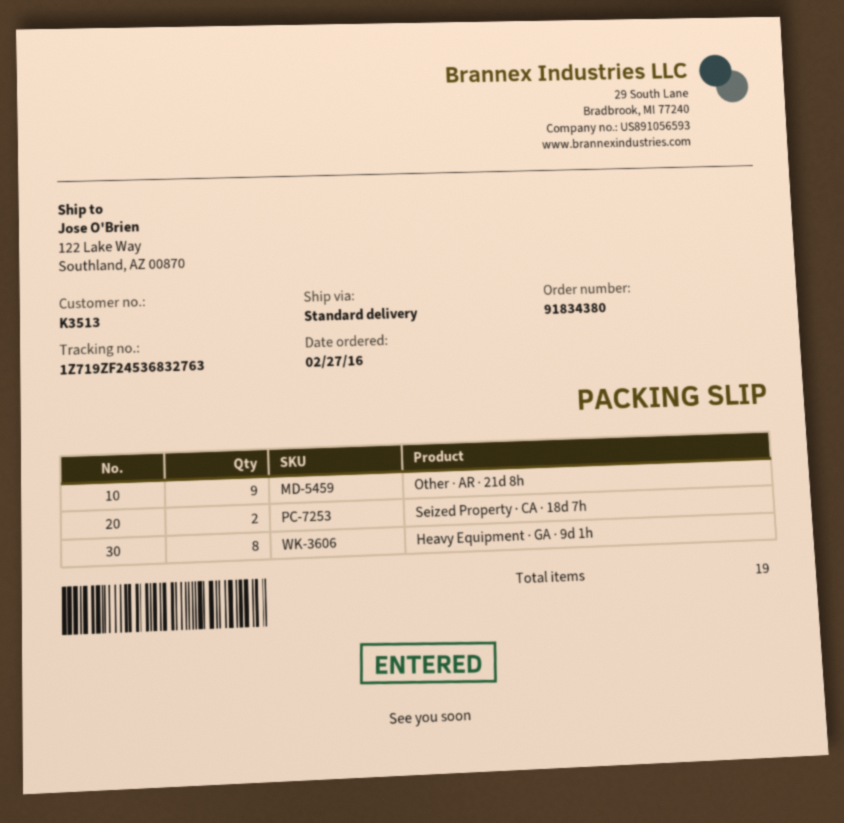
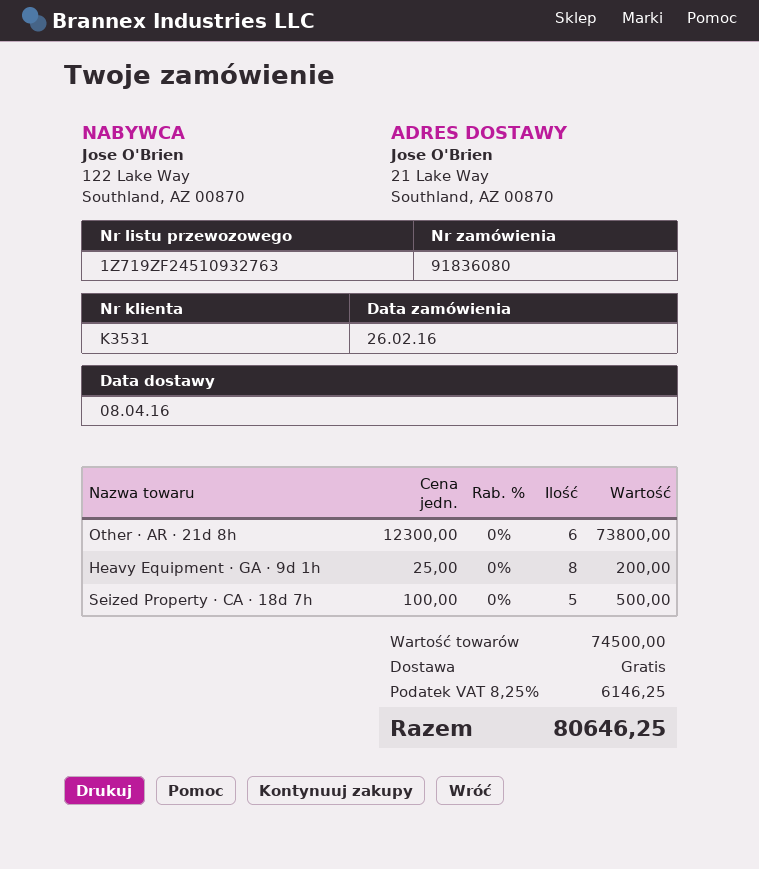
order number: 91834380 -> 91836080
order date: 2016-02-27 -> 2016-02-26
customer number: K3513 -> K3531
tracking number: 1Z719ZF24536832763 -> 1Z719ZF24510932763
ship to: 122 Lake Way, Southland, AZ 00870 -> 21 Lake Way, Southland, AZ 00870
Other · AR · 21d 8h: 9 -> 6
Seized Property · CA · 18d 7h: 2 -> 5

